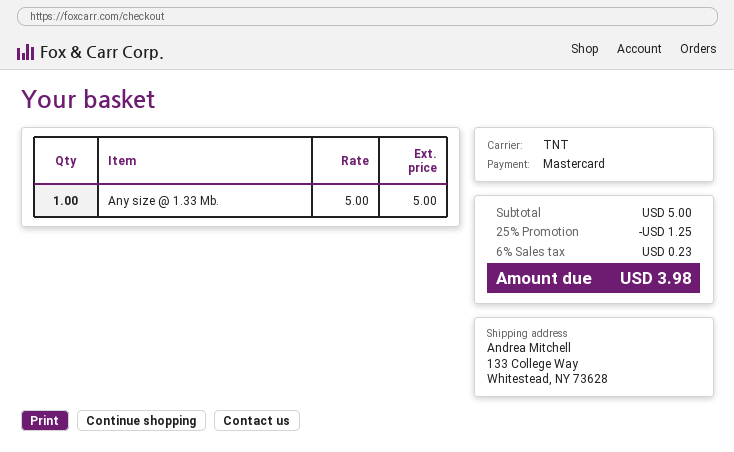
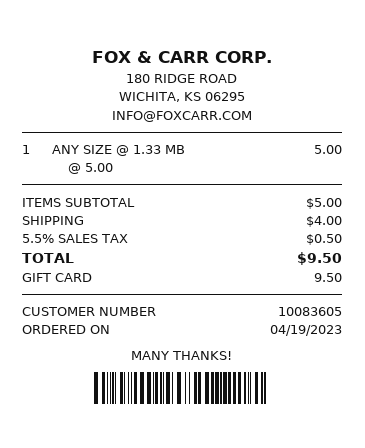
payment method: Mastercard -> gift card
discount: 25% = 1.25 -> none
shipping: none -> 4.00
tax: 6% = 0.23 -> 5.5% = 0.50
total: 3.98 -> 9.50

